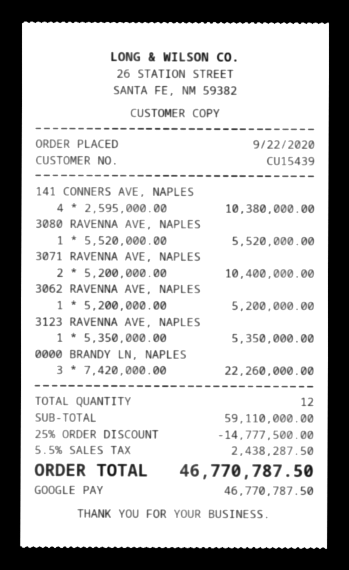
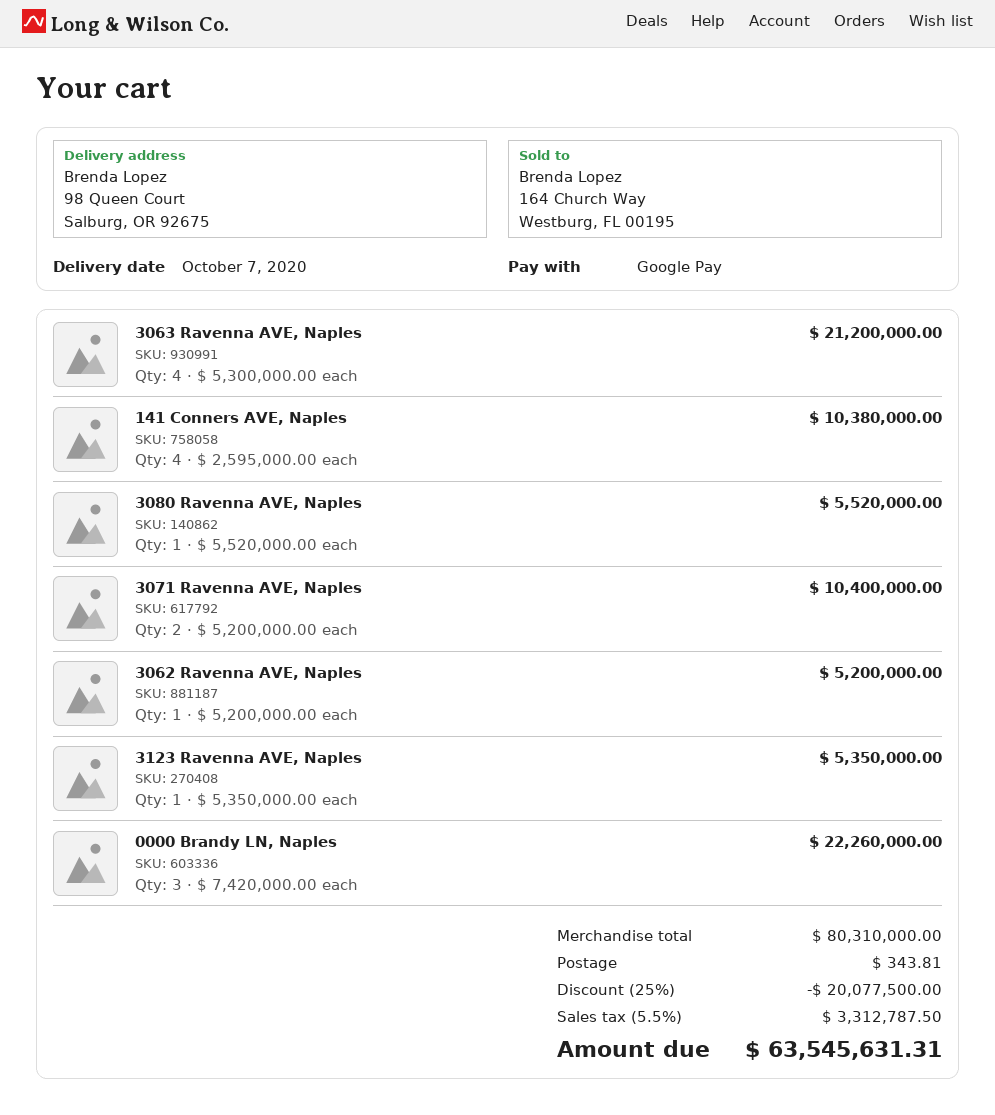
3063 Ravenna AVE, Naples: none -> 4 x 5300000.00 = 21200000.00
subtotal: 59110000.00 -> 80310000.00
discount: 25% = 14777500.00 -> 25% = 20077500.00
shipping: none -> 343.81
tax: 5.5% = 2438287.50 -> 5.5% = 3312787.50
total: 46770787.50 -> 63545631.31

